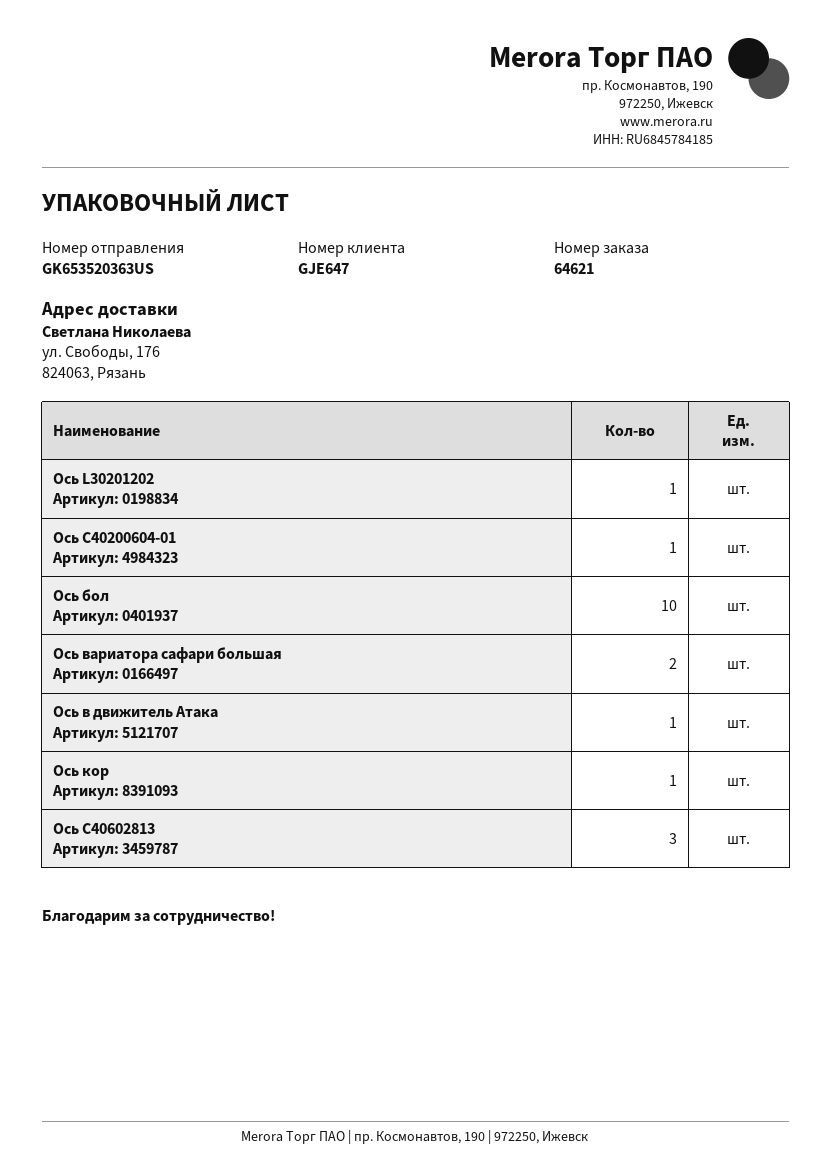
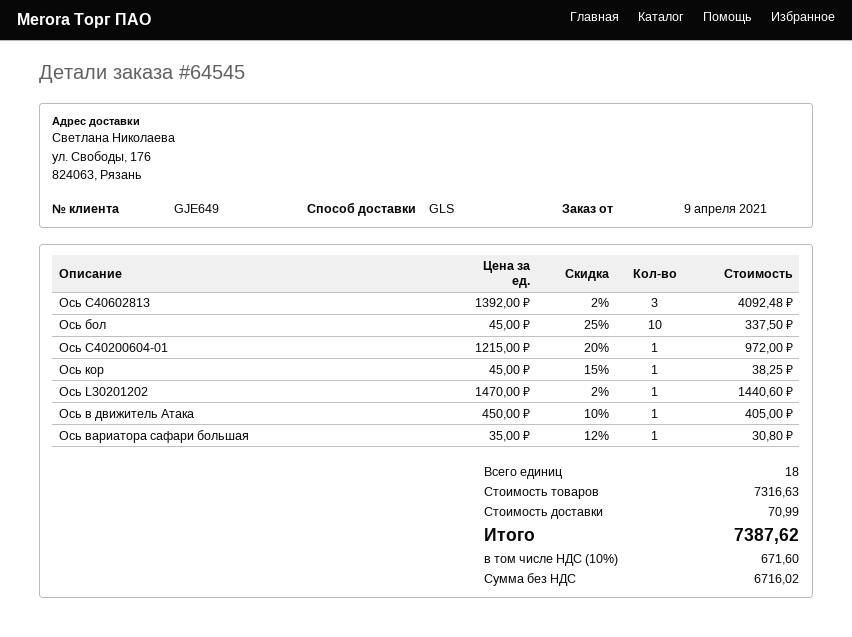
order number: 64621 -> 64545
customer number: GJE647 -> GJE649
Ось вариатора сафари большая: 2 -> 1

